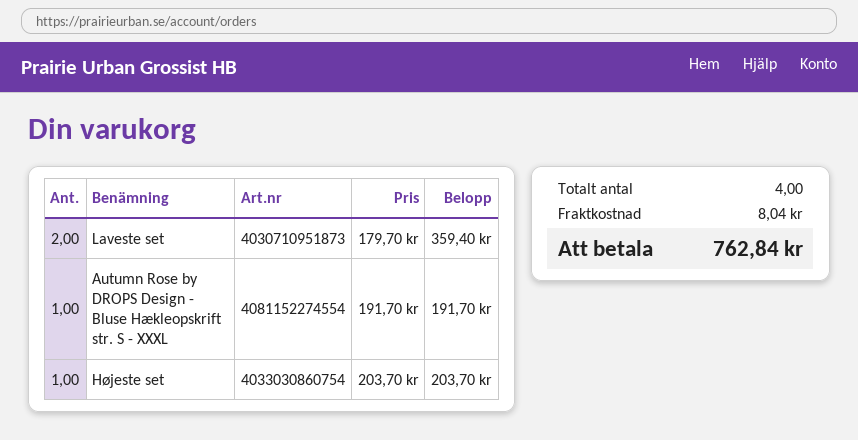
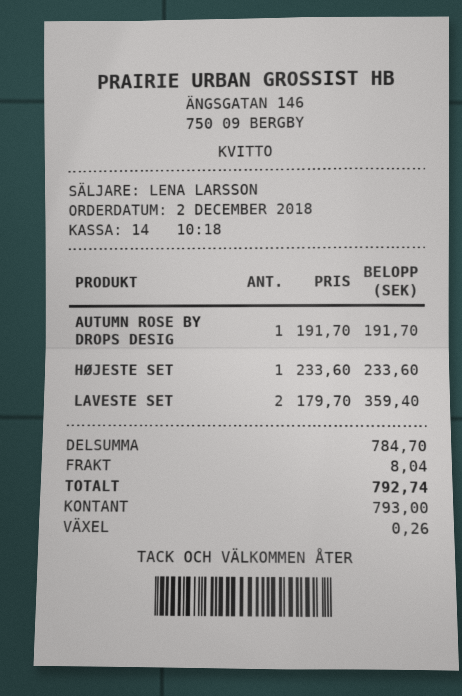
Højeste set: 1 x 203.70 = 203.70 -> 1 x 233.60 = 233.60
total: 762.84 -> 792.74

